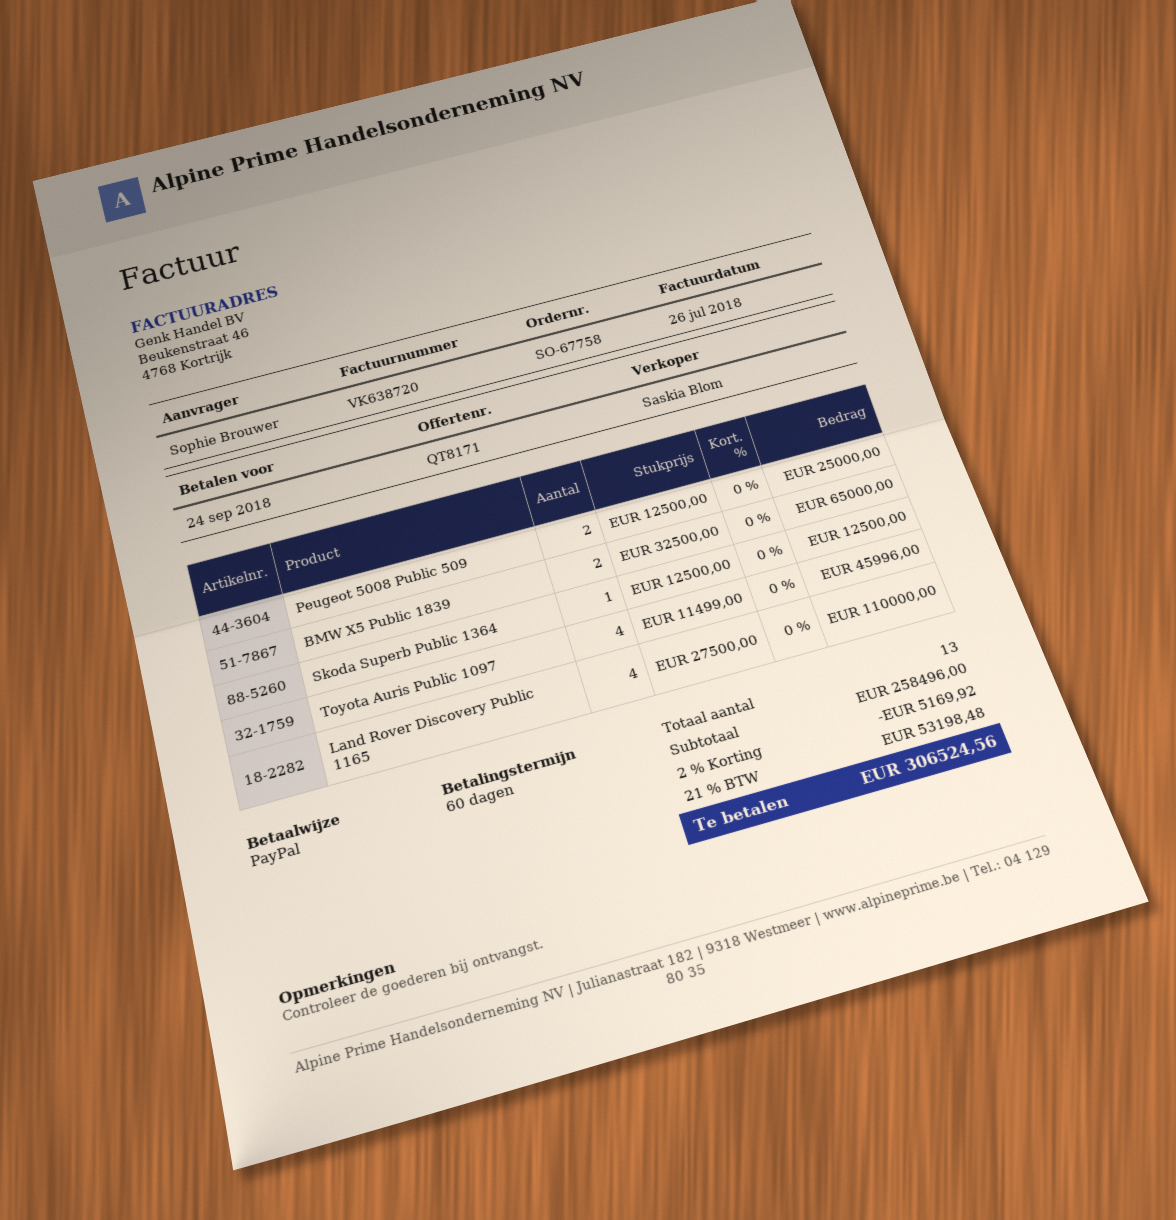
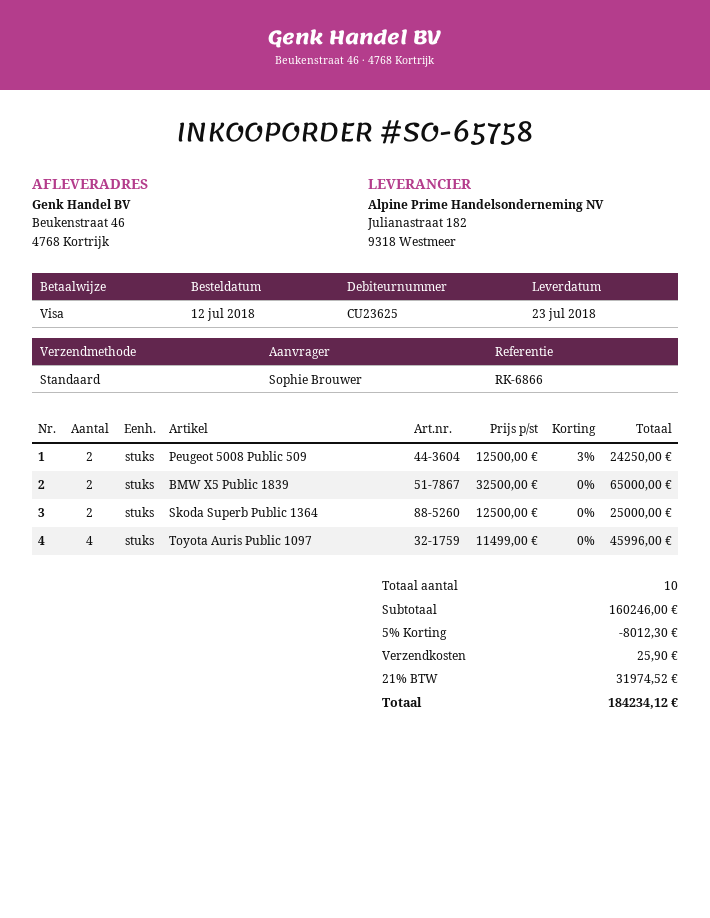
order number: SO-67758 -> SO-65758
payment method: PayPal -> Visa
Peugeot 5008 Public 509: 2 x 12500.00 = 25000.00 -> 2 x 12500.00 - 3% = 24250.00
Skoda Superb Public 1364: 1 x 12500.00 = 12500.00 -> 2 x 12500.00 = 25000.00
Land Rover Discovery Public 1165: 4 x 27500.00 = 110000.00 -> none
total quantity: 13 -> 10
subtotal: 258496.00 -> 160246.00
discount: 2% = 5169.92 -> 5% = 8012.30
shipping: none -> 25.90
tax: 21% = 53198.48 -> 21% = 31974.52
total: 306524.56 -> 184234.12

